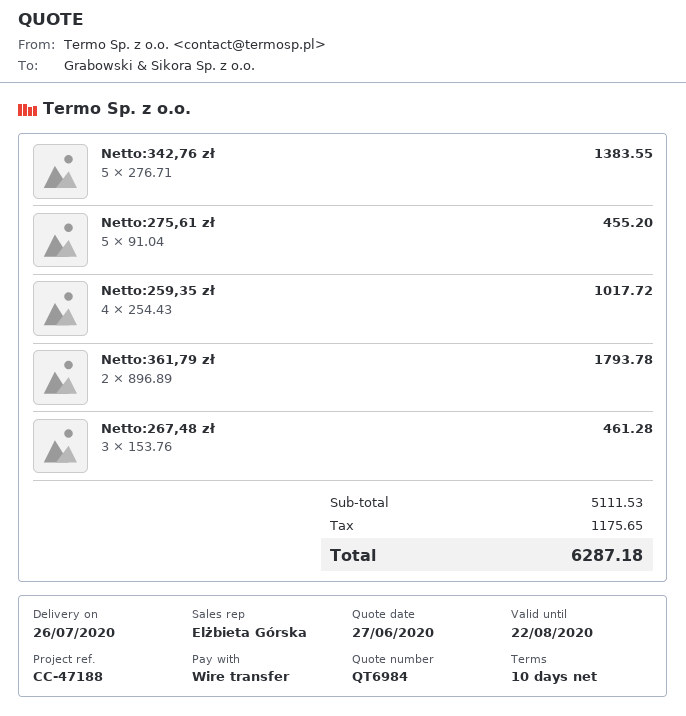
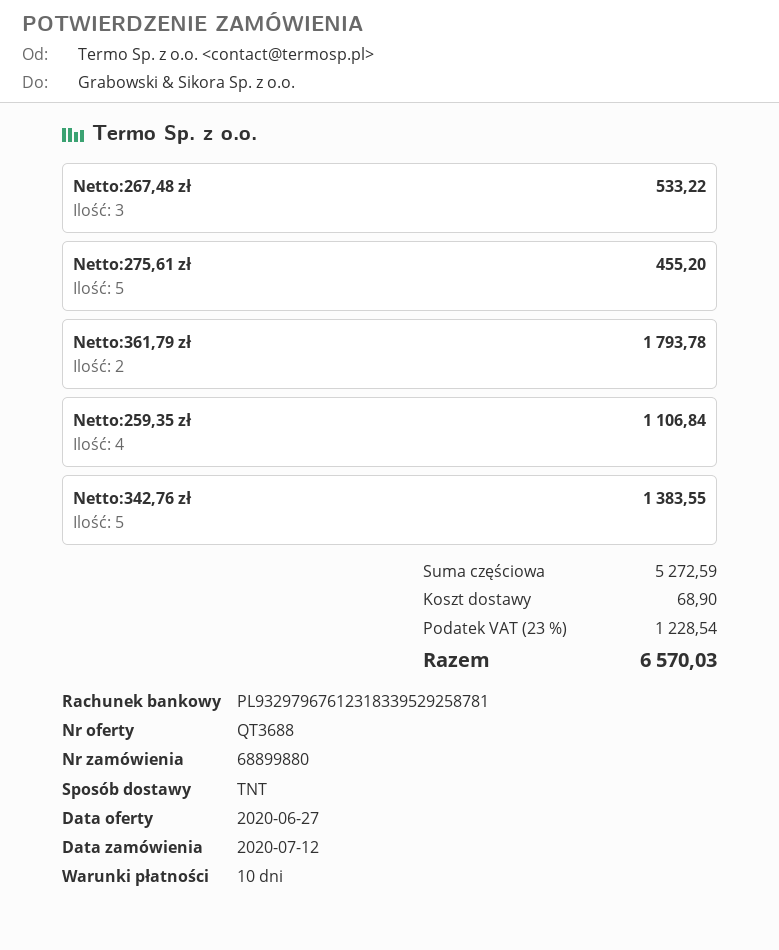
quote number: QT6984 -> QT3688
Netto:259,35 zł: 4 for 1017.72 -> 4 for 1106.84
Netto:267,48 zł: 3 for 461.28 -> 3 for 533.22
subtotal: 5111.53 -> 5272.59
shipping: none -> 68.90
tax: 1175.65 -> 1228.54
total: 6287.18 -> 6570.03

